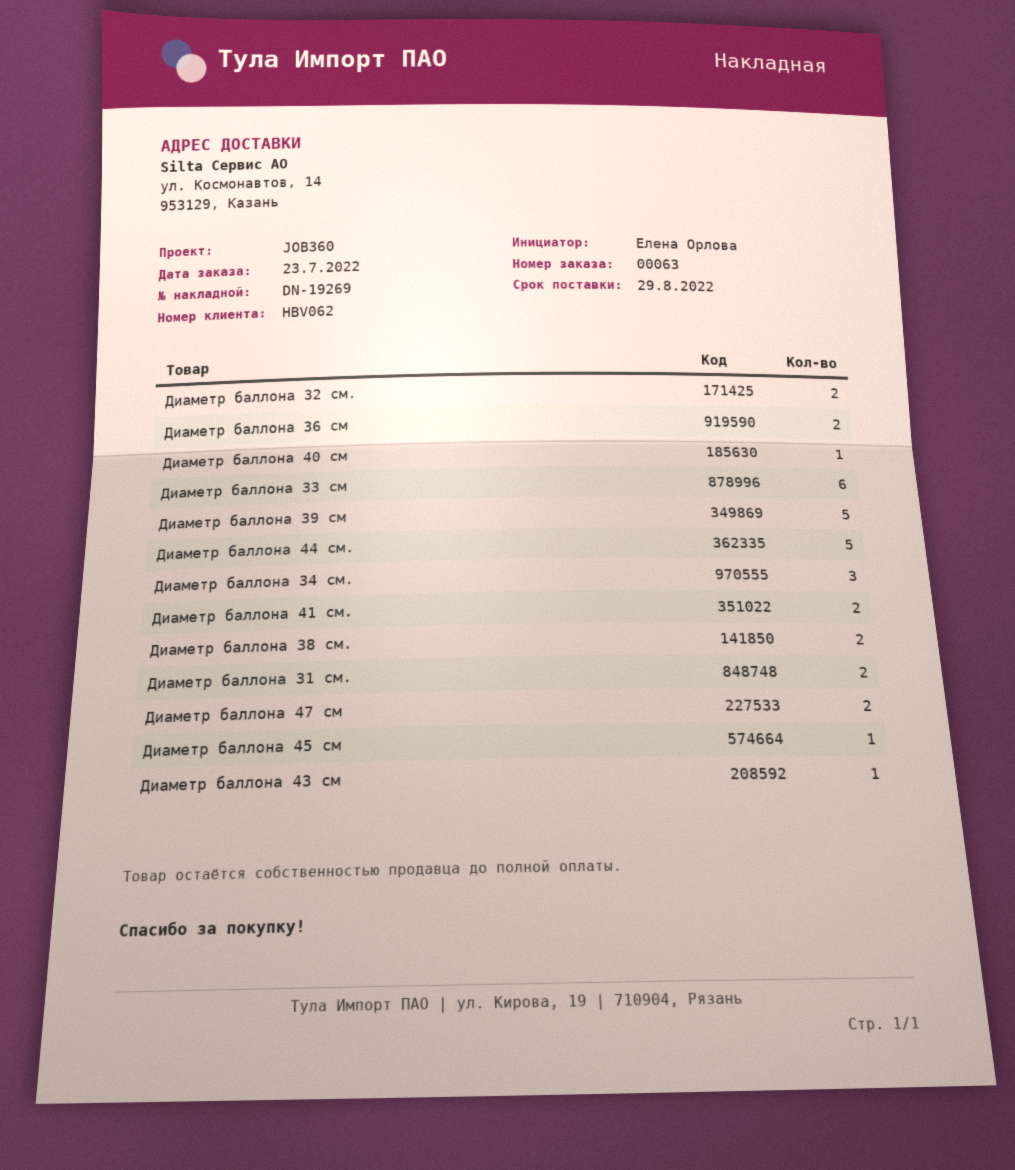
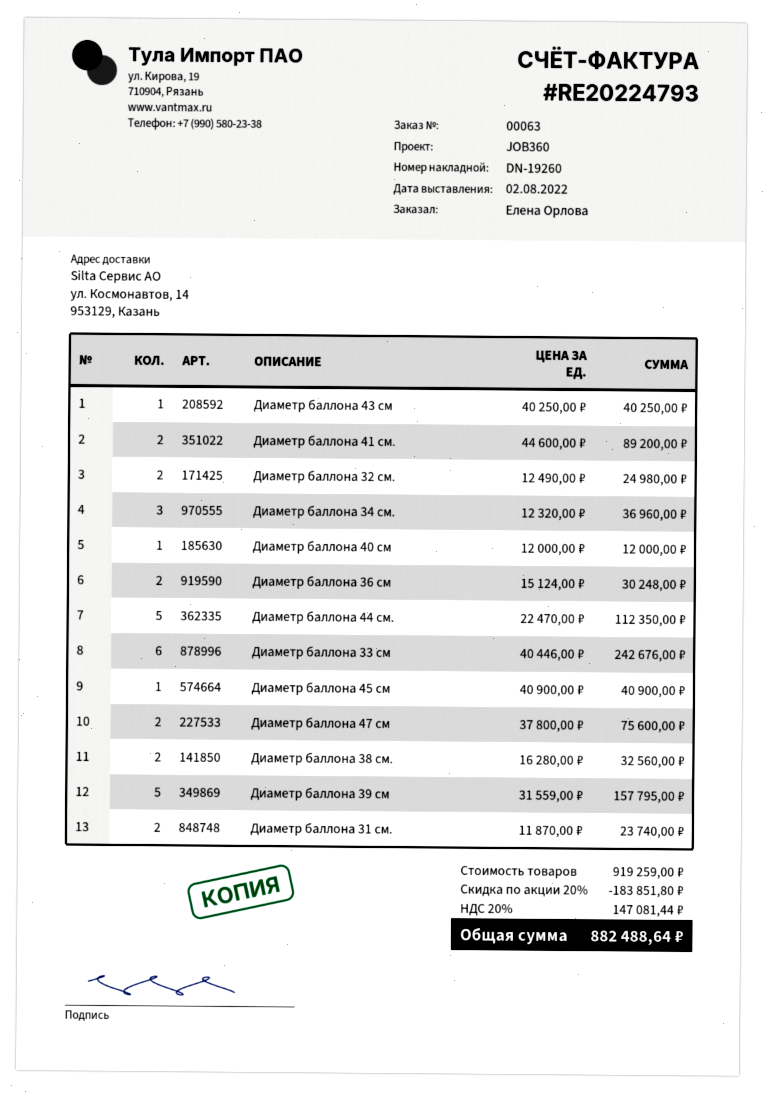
delivery note number: DN-19269 -> DN-19260

